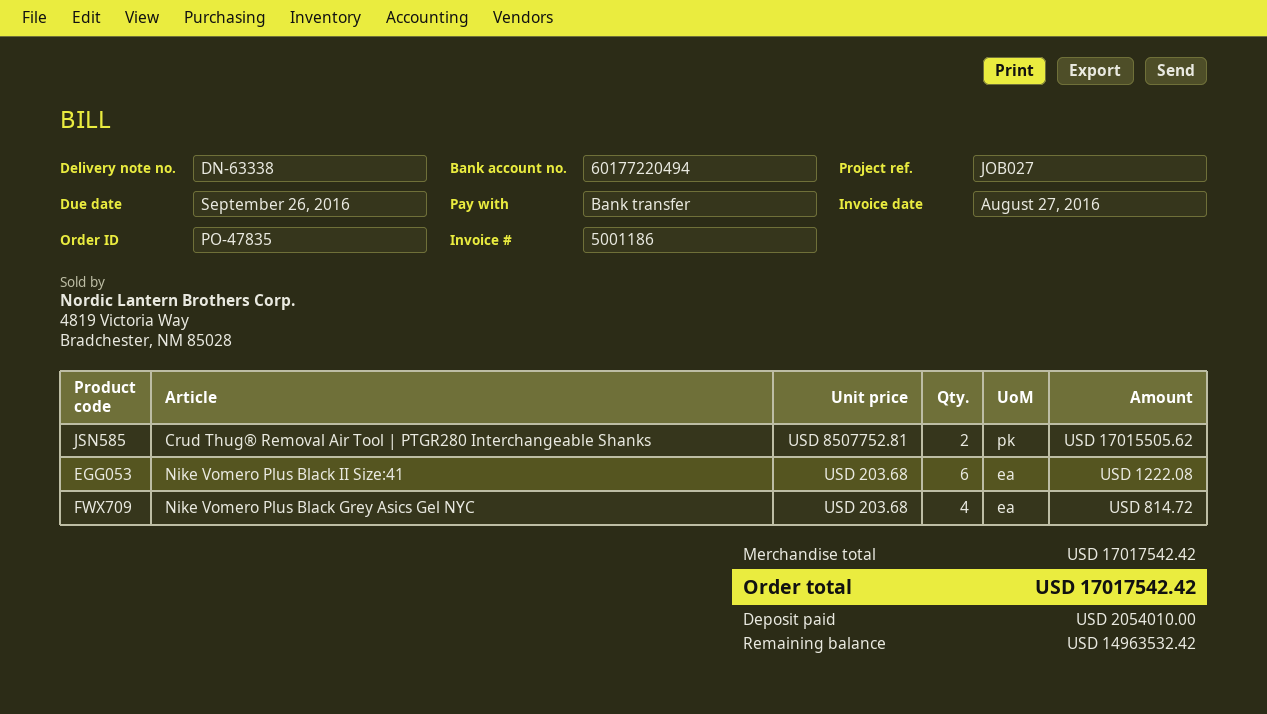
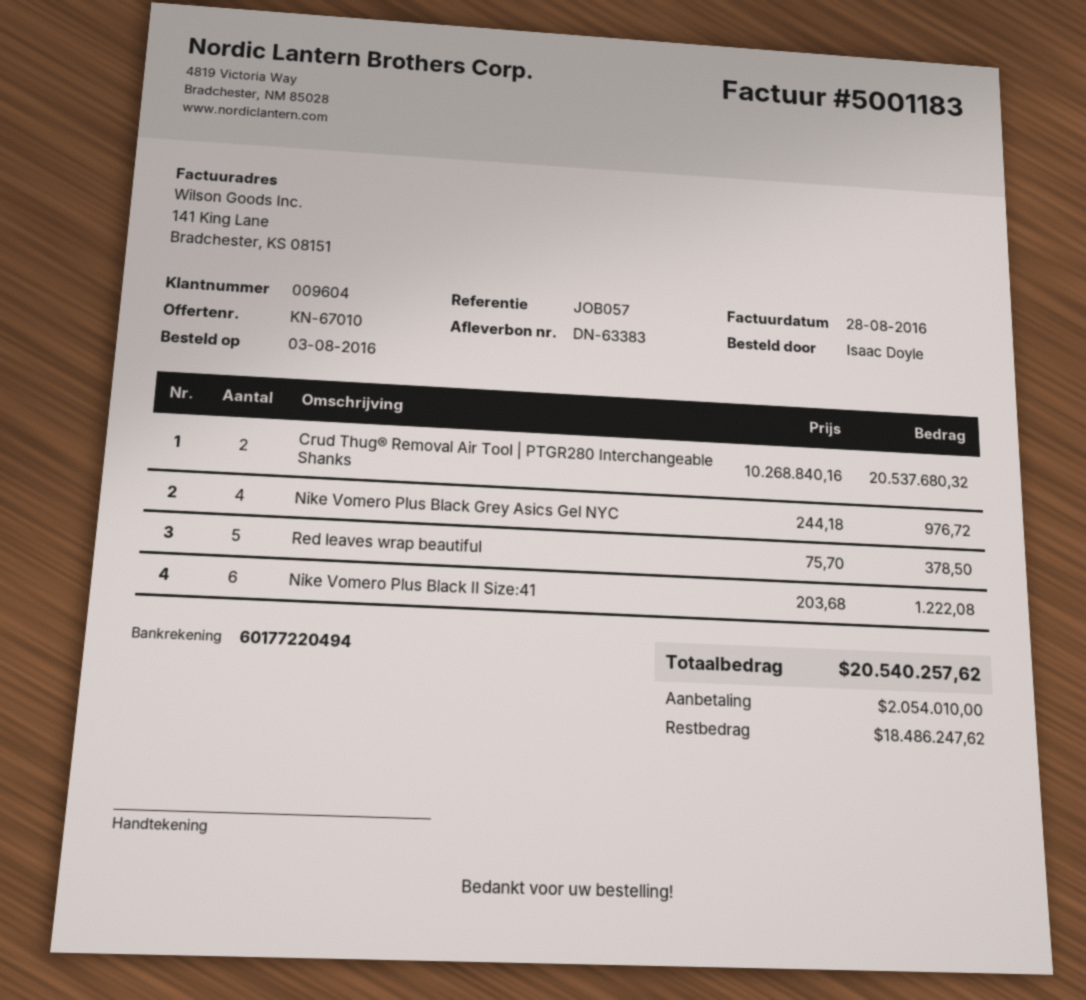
delivery note number: DN-63338 -> DN-63383
invoice number: 5001186 -> 5001183
invoice date: 2016-08-27 -> 2016-08-28
reference: JOB027 -> JOB057
Crud Thug® Removal Air Tool | PTGR280 Interchangeable Shanks: 2 x 8507752.81 = 17015505.62 -> 2 x 10268840.16 = 20537680.32
Nike Vomero Plus Black Grey Asics Gel NYC: 4 x 203.68 = 814.72 -> 4 x 244.18 = 976.72
Red leaves wrap beautiful: none -> 5 x 75.70 = 378.50
total: 17017542.42 -> 20540257.62
balance: 14963532.42 -> 18486247.62

